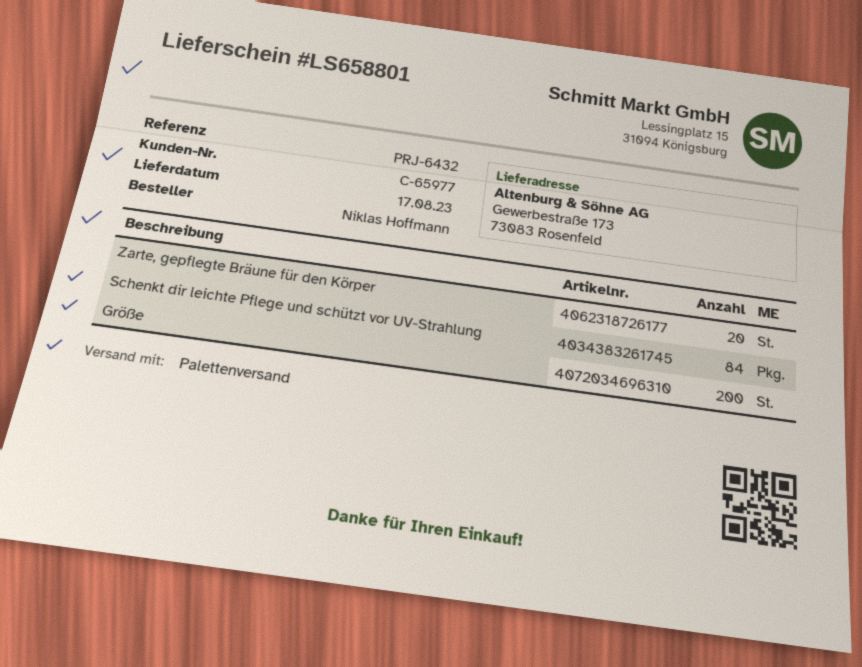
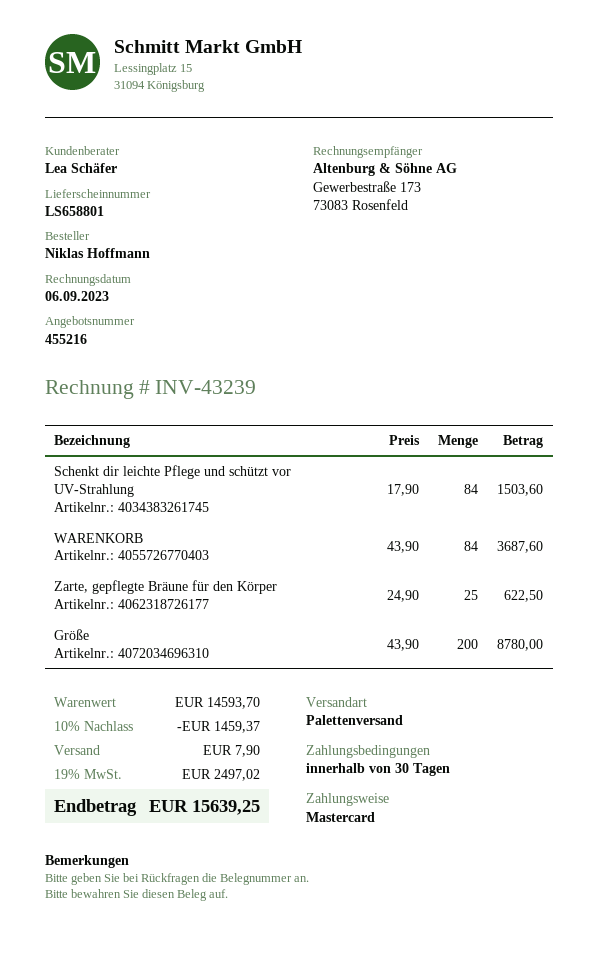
Zarte, gepflegte Bräune für den Körper: 20 -> 25
WARENKORB: none -> 84

